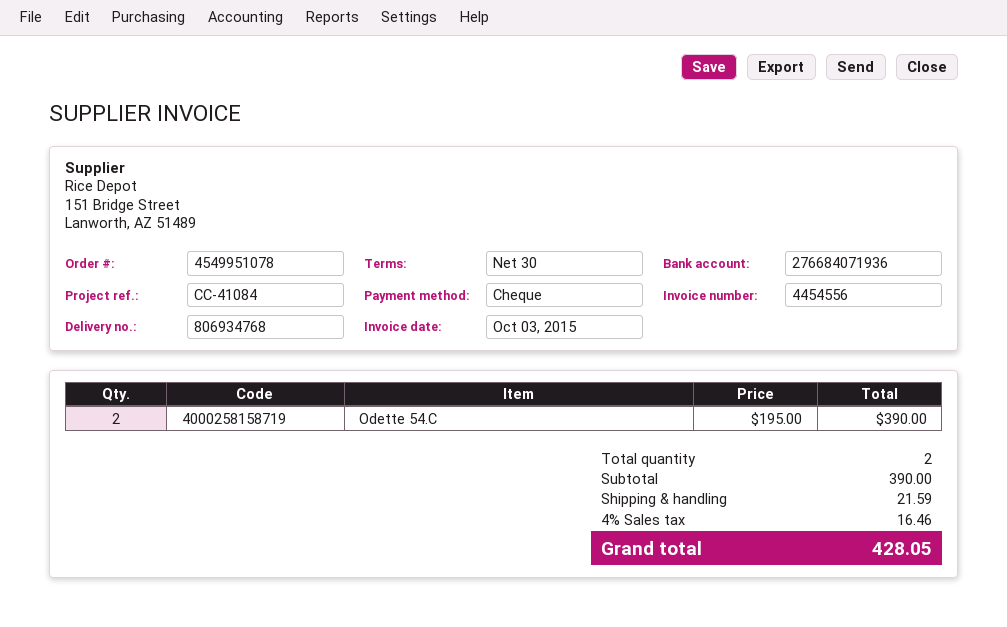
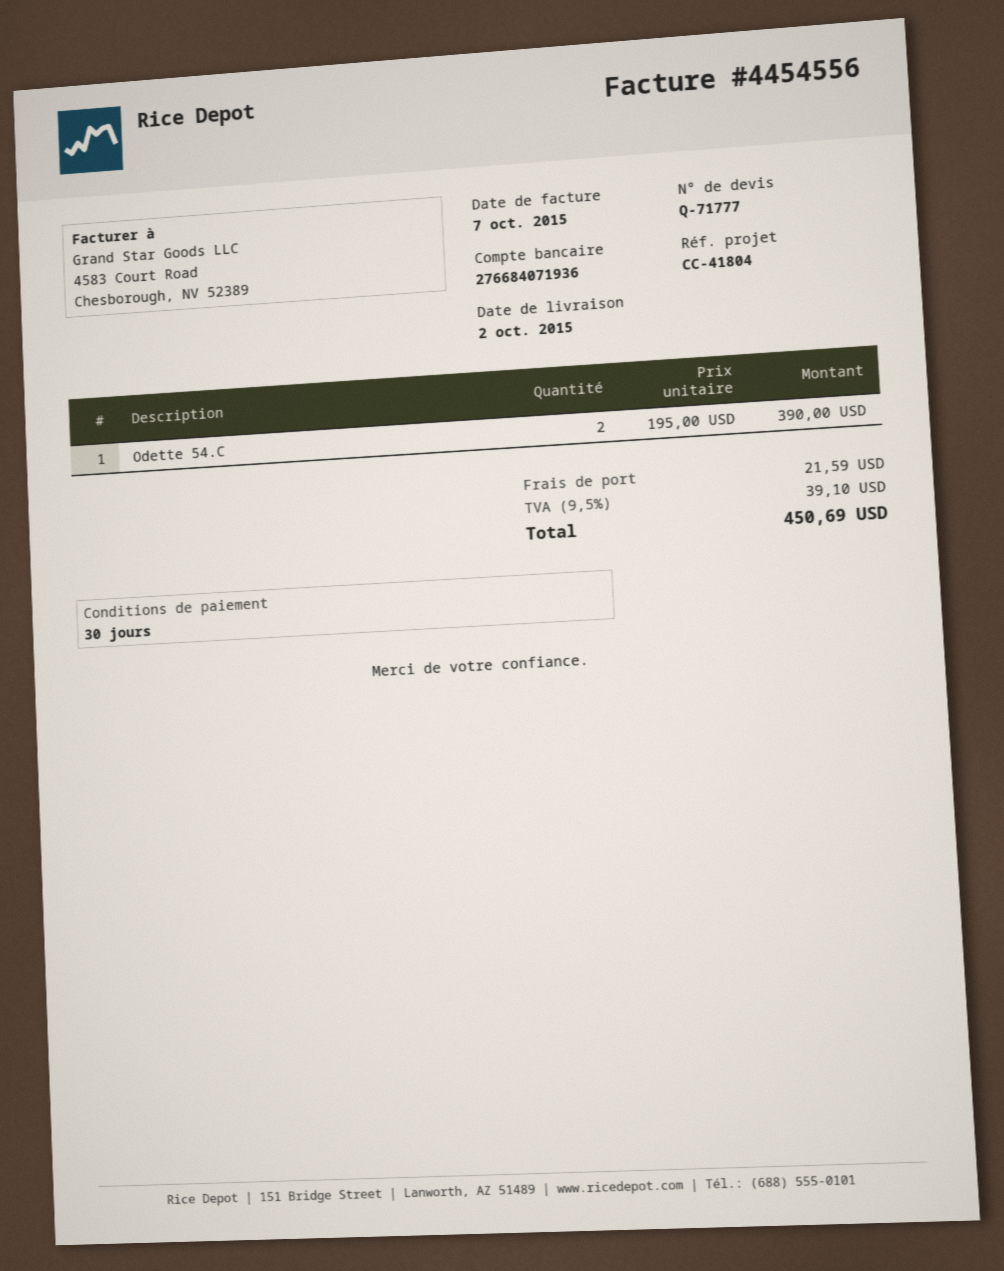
invoice date: 2015-10-03 -> 2015-10-07
reference: CC-41084 -> CC-41804
tax: 4% = 16.46 -> 9.5% = 39.10
total: 428.05 -> 450.69

